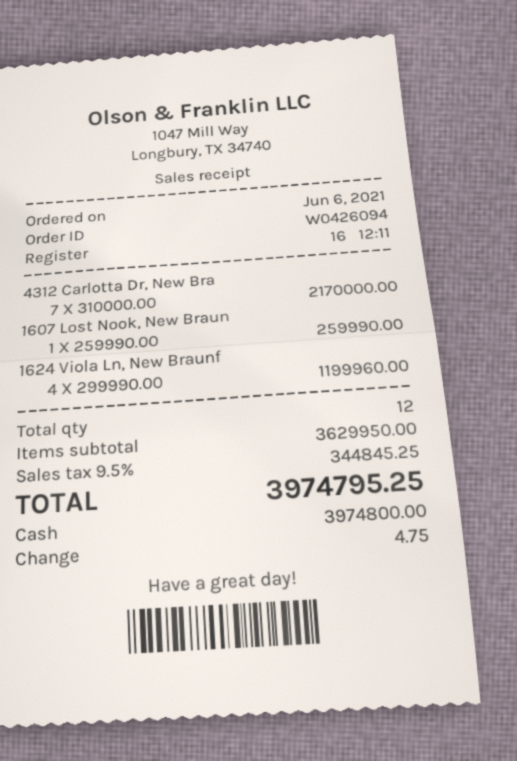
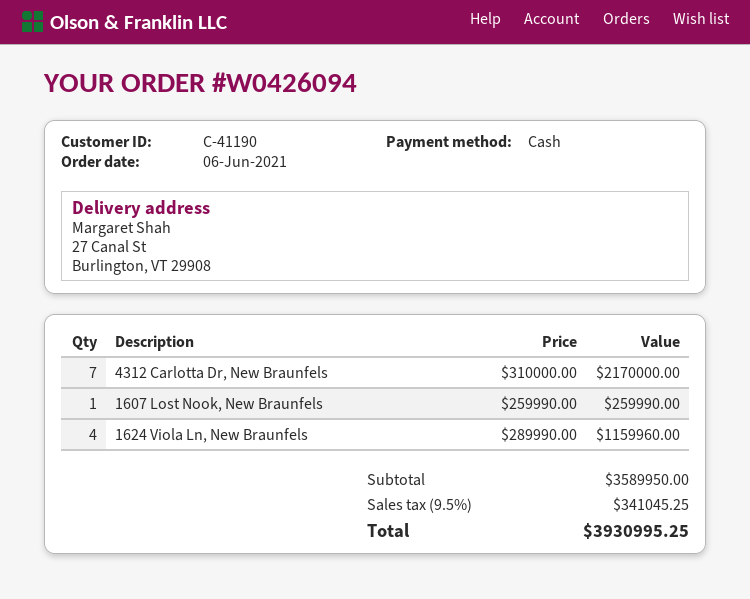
1624 Viola Ln, New Braunf: 4 x 299990.00 = 1199960.00 -> 4 x 289990.00 = 1159960.00
subtotal: 3629950.00 -> 3589950.00
tax: 9.5% = 344845.25 -> 9.5% = 341045.25
total: 3974795.25 -> 3930995.25

